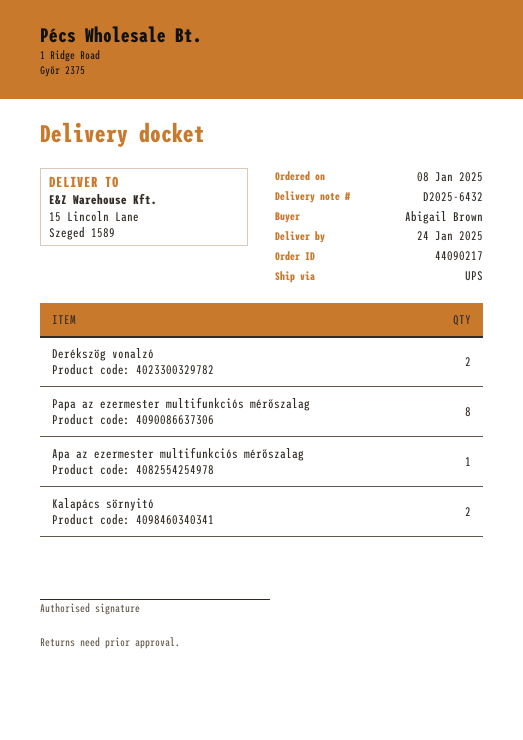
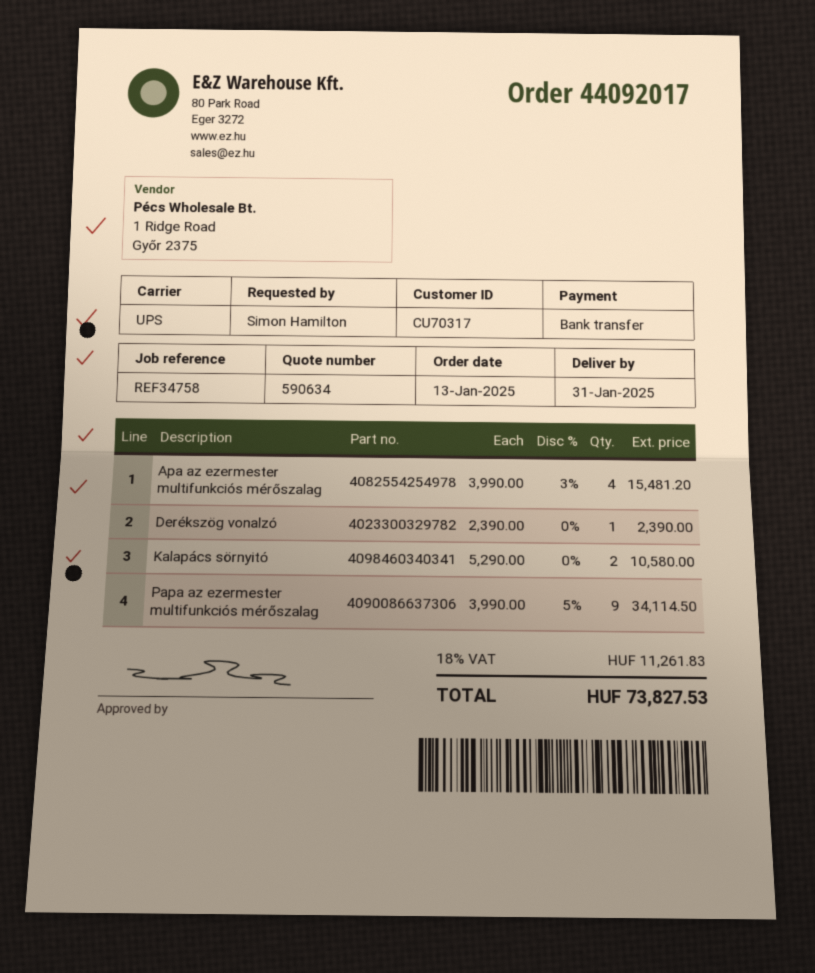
order number: 44090217 -> 44092017
order date: 2025-01-08 -> 2025-01-13
delivery date: 2025-01-24 -> 2025-01-31
ordered by: Abigail Brown -> Simon Hamilton
Derékszög vonalzó: 2 -> 1
Papa az ezermester multifunkciós mérőszalag: 8 -> 9
Apa az ezermester multifunkciós mérőszalag: 1 -> 4

